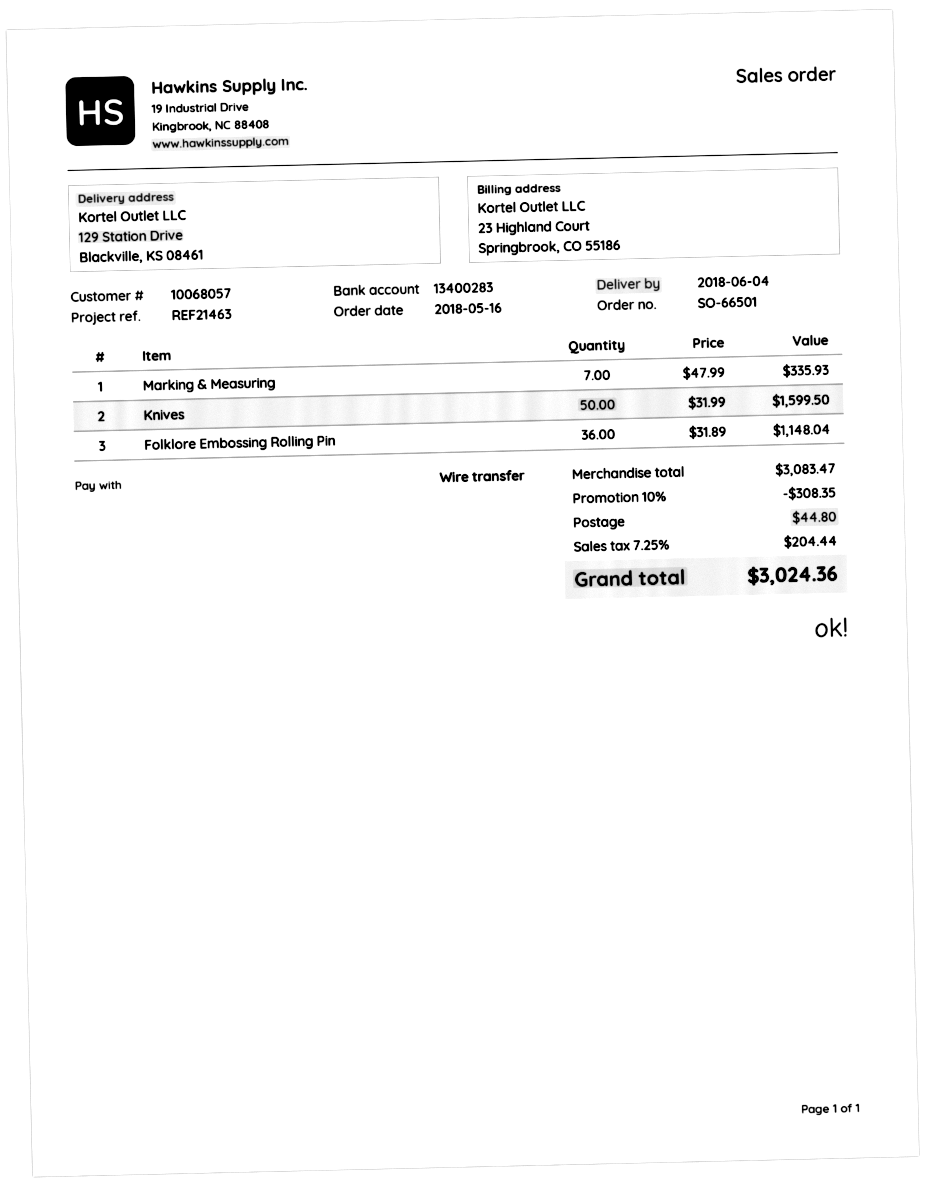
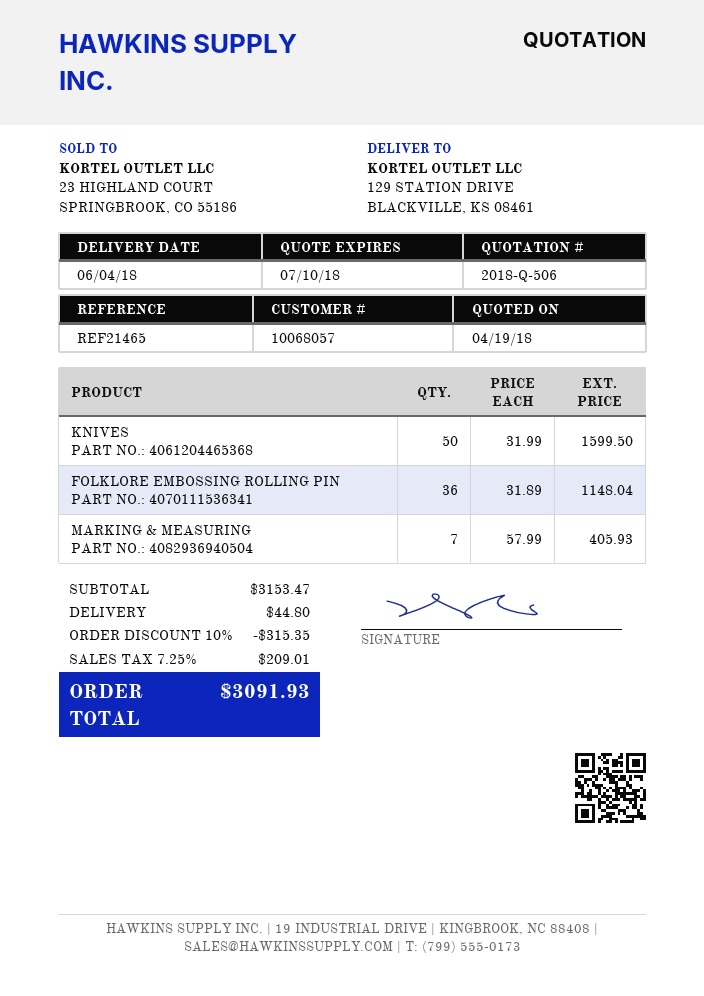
reference: REF21463 -> REF21465
Marking & Measuring: 7 x 47.99 = 335.93 -> 7 x 57.99 = 405.93
subtotal: 3083.47 -> 3153.47
discount: 10% = 308.35 -> 10% = 315.35
tax: 7.25% = 204.44 -> 7.25% = 209.01
total: 3024.36 -> 3091.93

